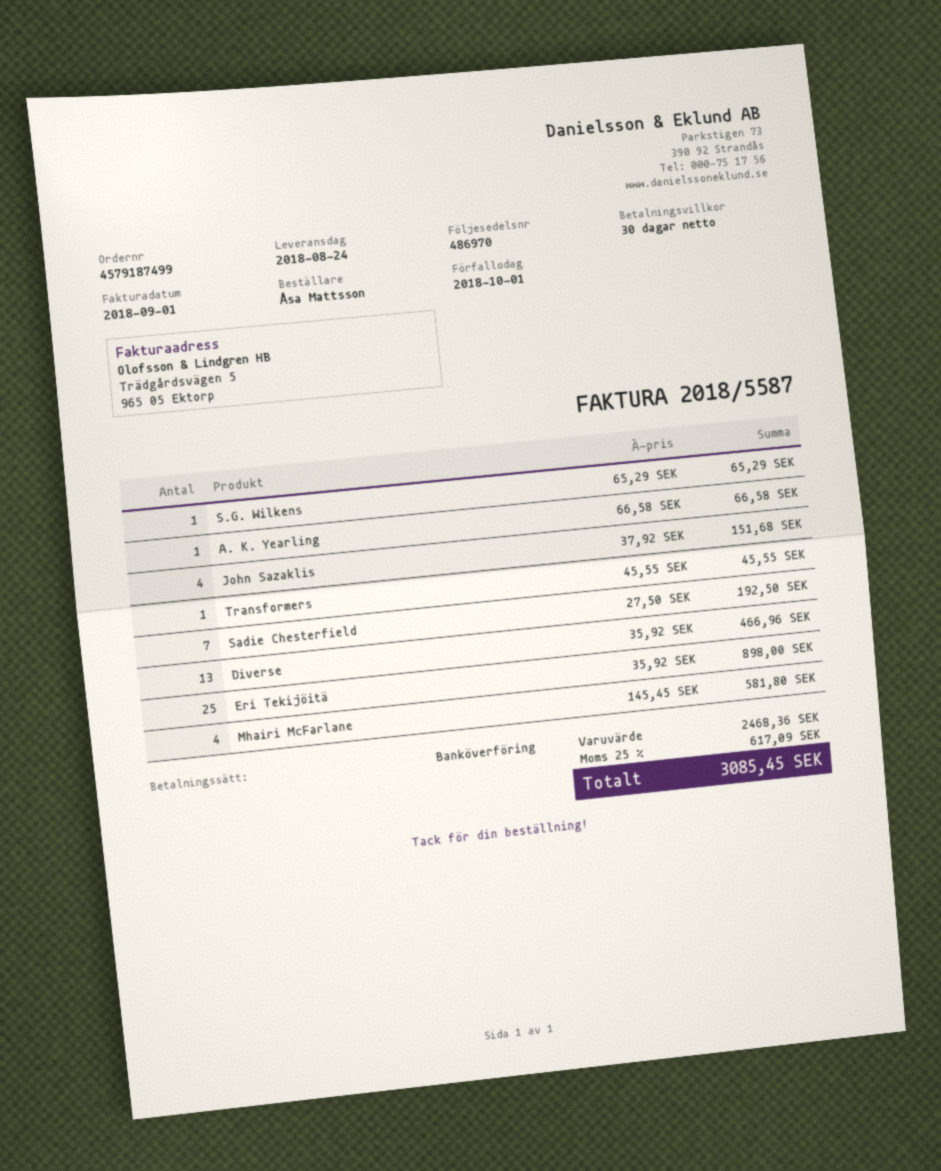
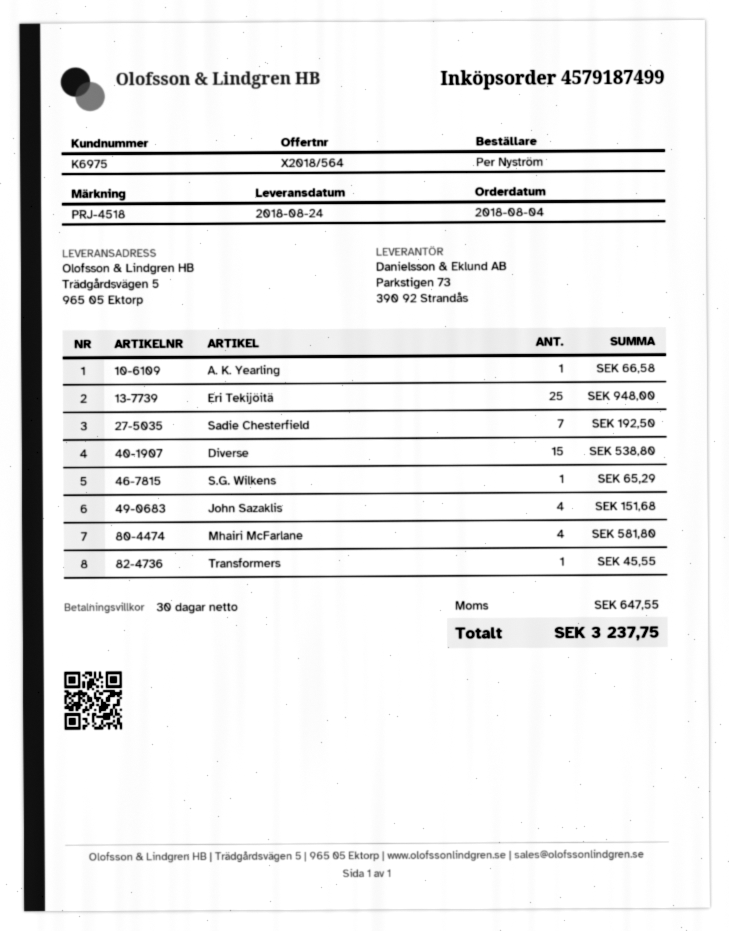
ordered by: Åsa Mattsson -> Per Nyström
Diverse: 13 for 466.96 -> 15 for 538.80
Eri Tekijöitä: 25 for 898.00 -> 25 for 948.00
tax: 617.09 -> 647.55
total: 3085.45 -> 3237.75

